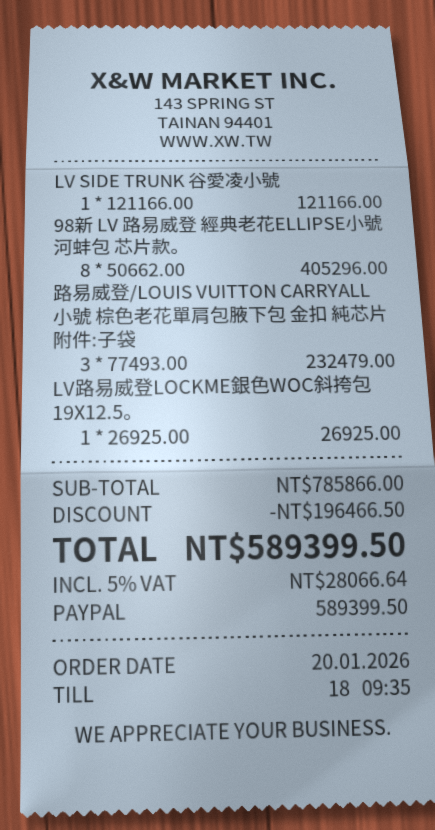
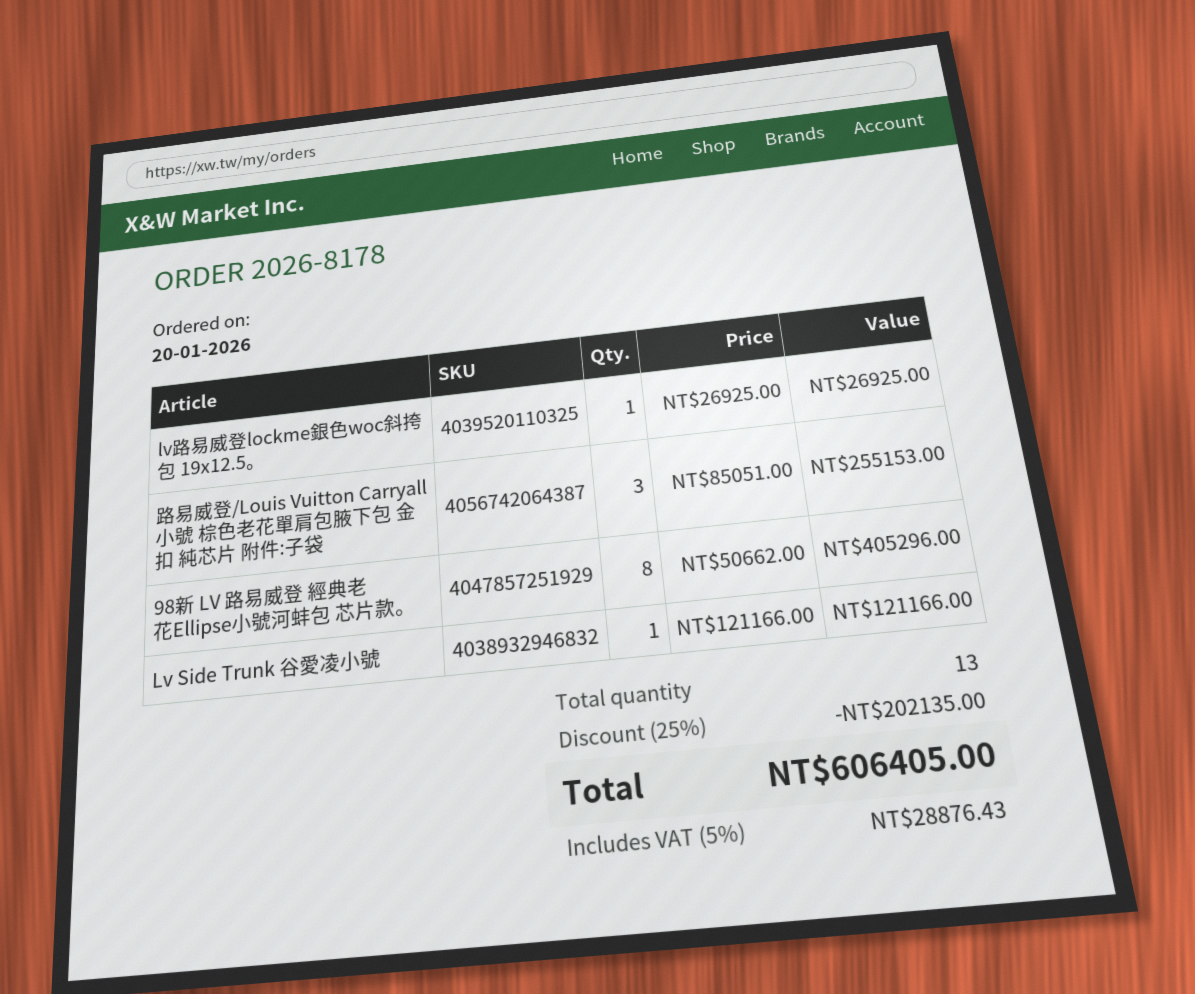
路易威登/LOUIS VUITTON CARRYALL 小號 棕色老花單肩包腋下包 金扣 純芯片 附件:子袋: 3 x 77493.00 = 232479.00 -> 3 x 85051.00 = 255153.00
discount: 196466.50 -> 202135.00
tax: 5% = 28066.64 -> 5% = 28876.43
total: 589399.50 -> 606405.00

